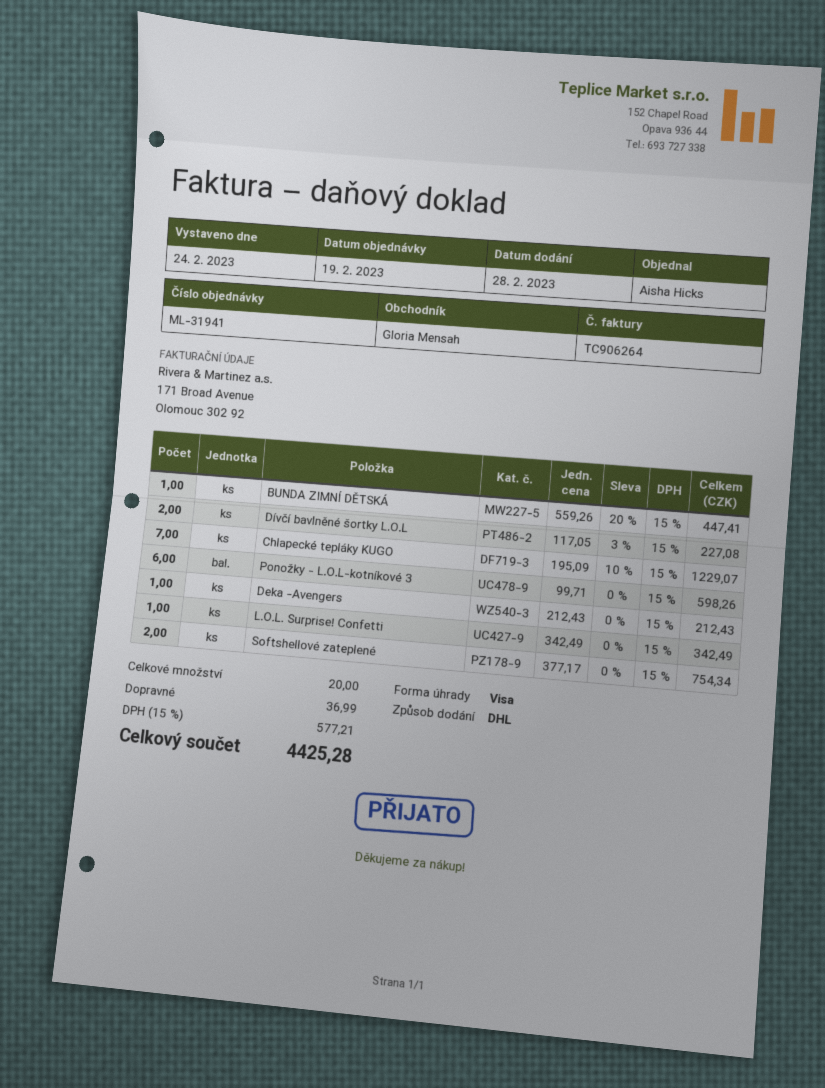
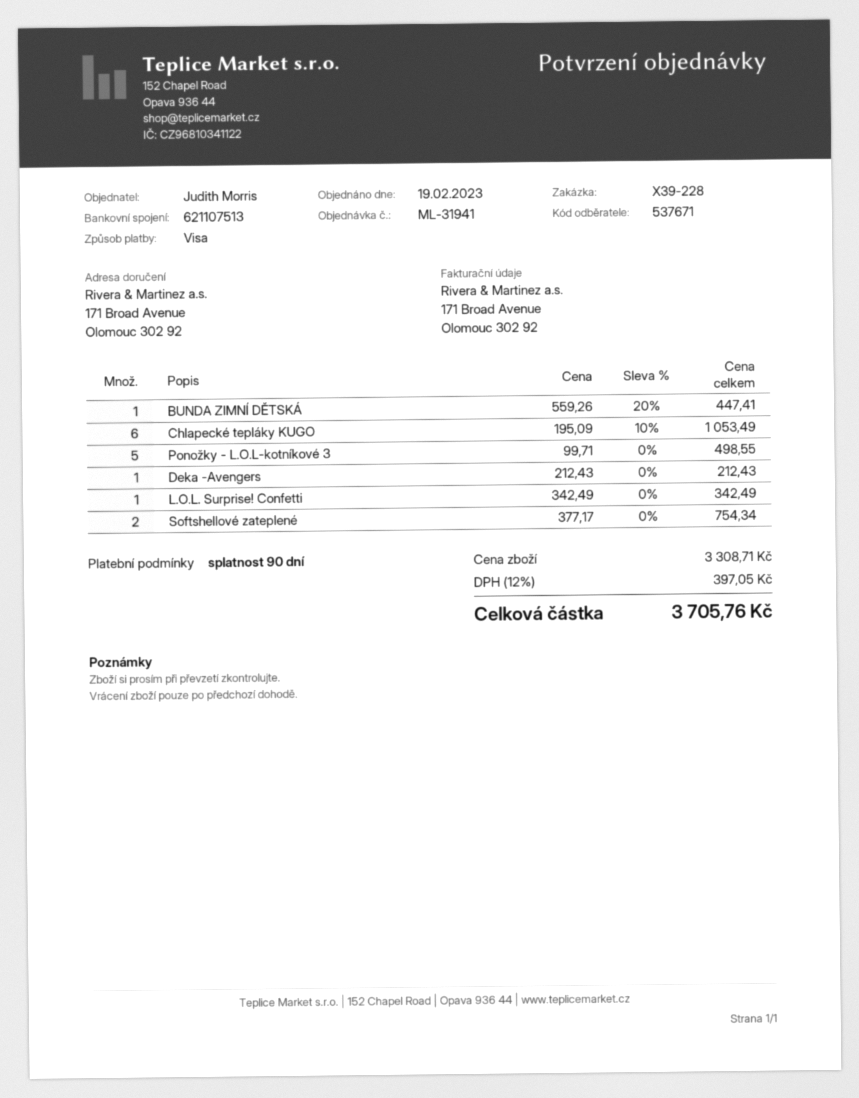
ordered by: Aisha Hicks -> Judith Morris
Dívčí bavlněné šortky L.O.L: 2 x 117.05 - 3% = 227.08 -> none
Chlapecké tepláky KUGO: 7 x 195.09 - 10% = 1229.07 -> 6 x 195.09 - 10% = 1053.49
Ponožky - L.O.L-kotníkové 3: 6 x 99.71 = 598.26 -> 5 x 99.71 = 498.55
shipping: 36.99 -> none
tax: 15% = 577.21 -> 12% = 397.05
total: 4425.28 -> 3705.76

